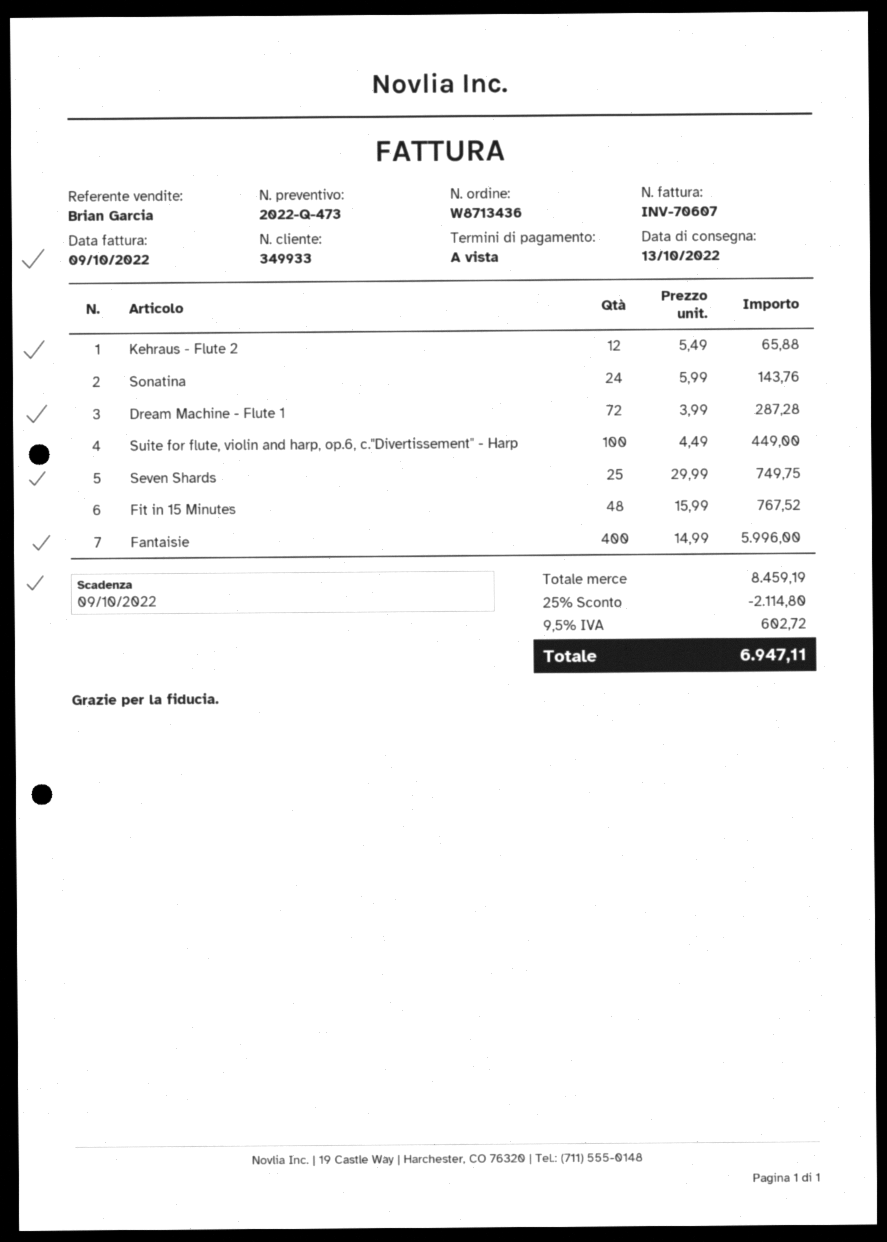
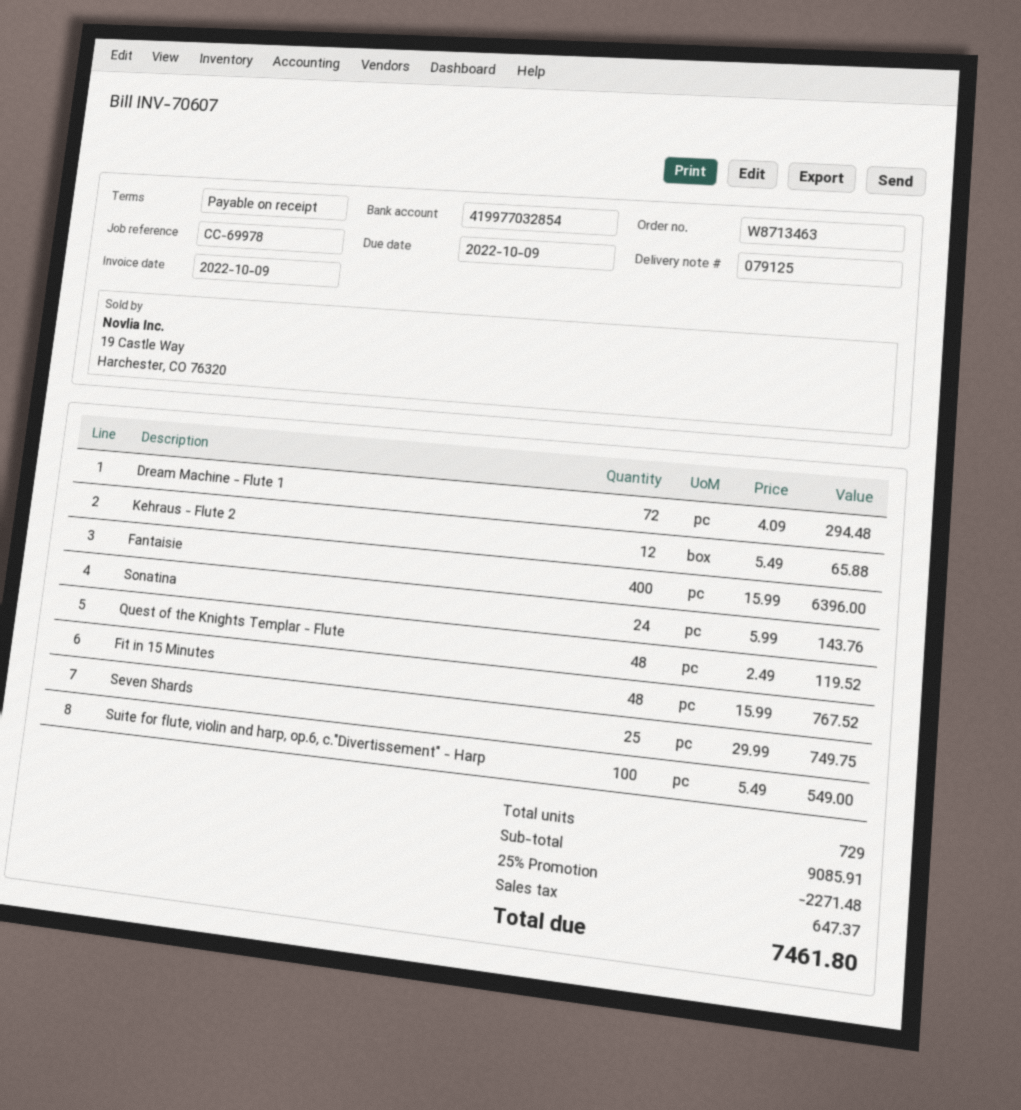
order number: W8713436 -> W8713463
Dream Machine - Flute 1: 72 x 3.99 = 287.28 -> 72 x 4.09 = 294.48
Suite for flute, violin and harp, op.6, c."Divertissement" - Harp: 100 x 4.49 = 449.00 -> 100 x 5.49 = 549.00
Fantaisie: 400 x 14.99 = 5996.00 -> 400 x 15.99 = 6396.00
Quest of the Knights Templar - Flute: none -> 48 x 2.49 = 119.52
subtotal: 8459.19 -> 9085.91
discount: 25% = 2114.80 -> 25% = 2271.48
tax: 602.72 -> 647.37
total: 6947.11 -> 7461.80

